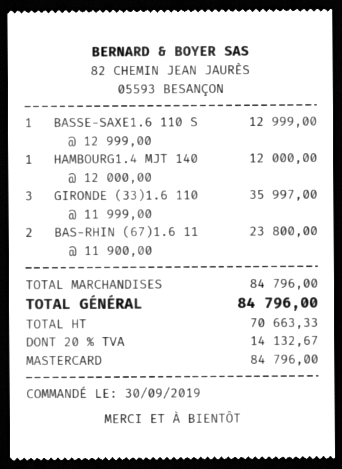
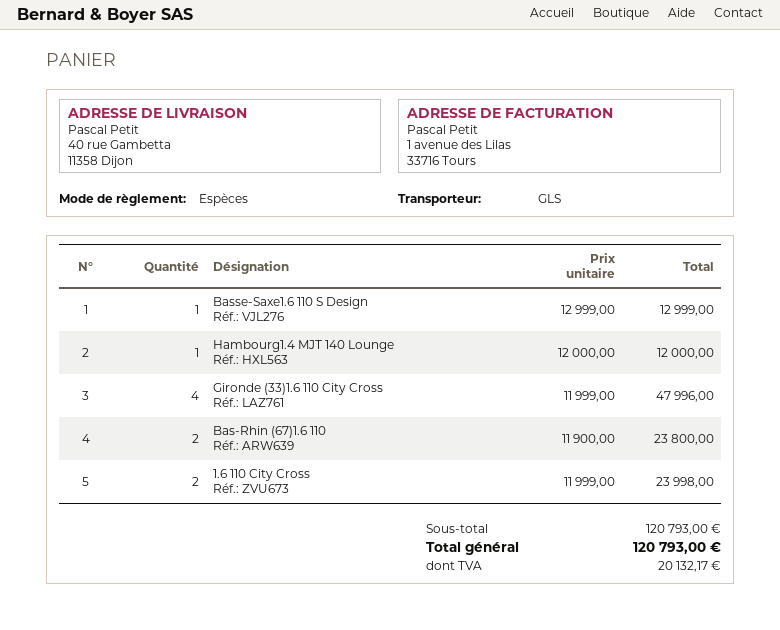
payment method: Mastercard -> cash
GIRONDE (33)1.6 110: 3 x 11999.00 = 35997.00 -> 4 x 11999.00 = 47996.00
1.6 110 City Cross: none -> 2 x 11999.00 = 23998.00
subtotal: 84796.00 -> 120793.00
tax: 14132.67 -> 20132.17
total: 84796.00 -> 120793.00

